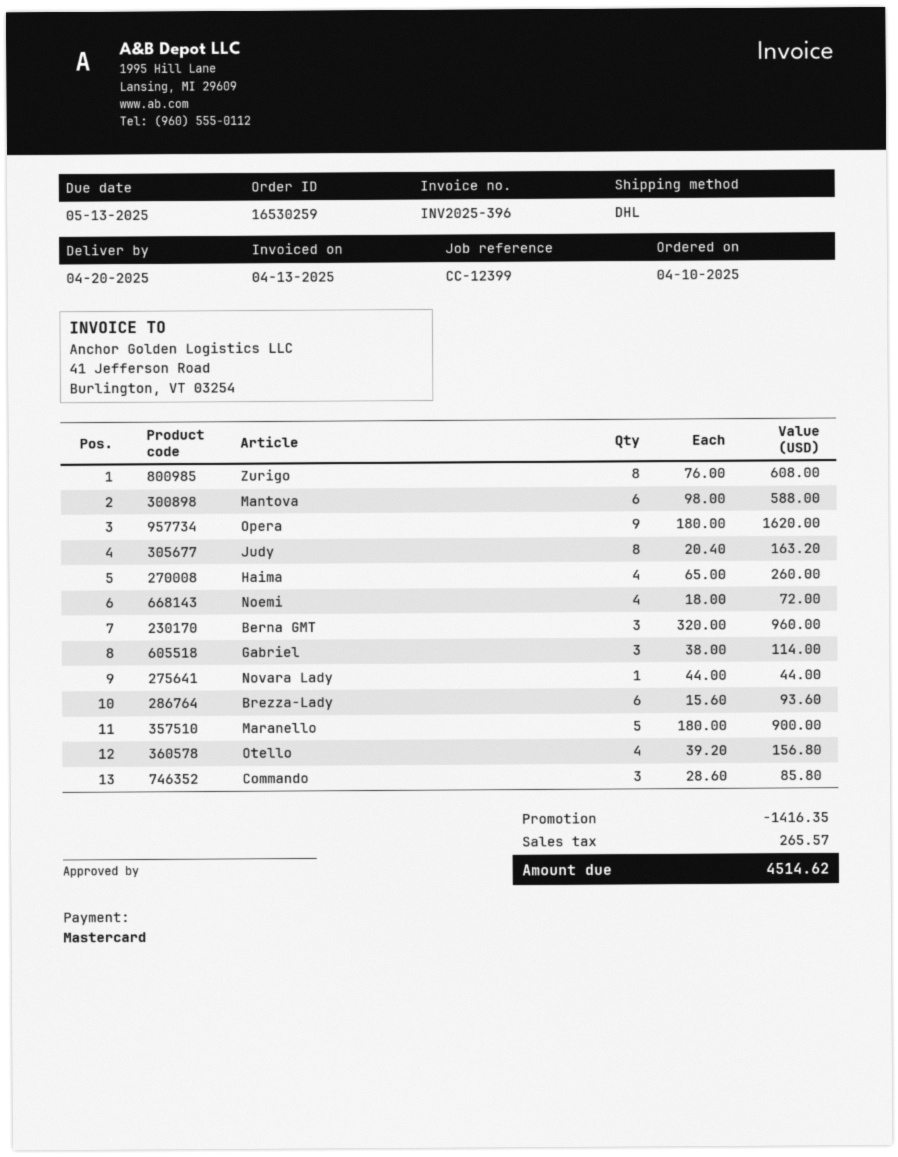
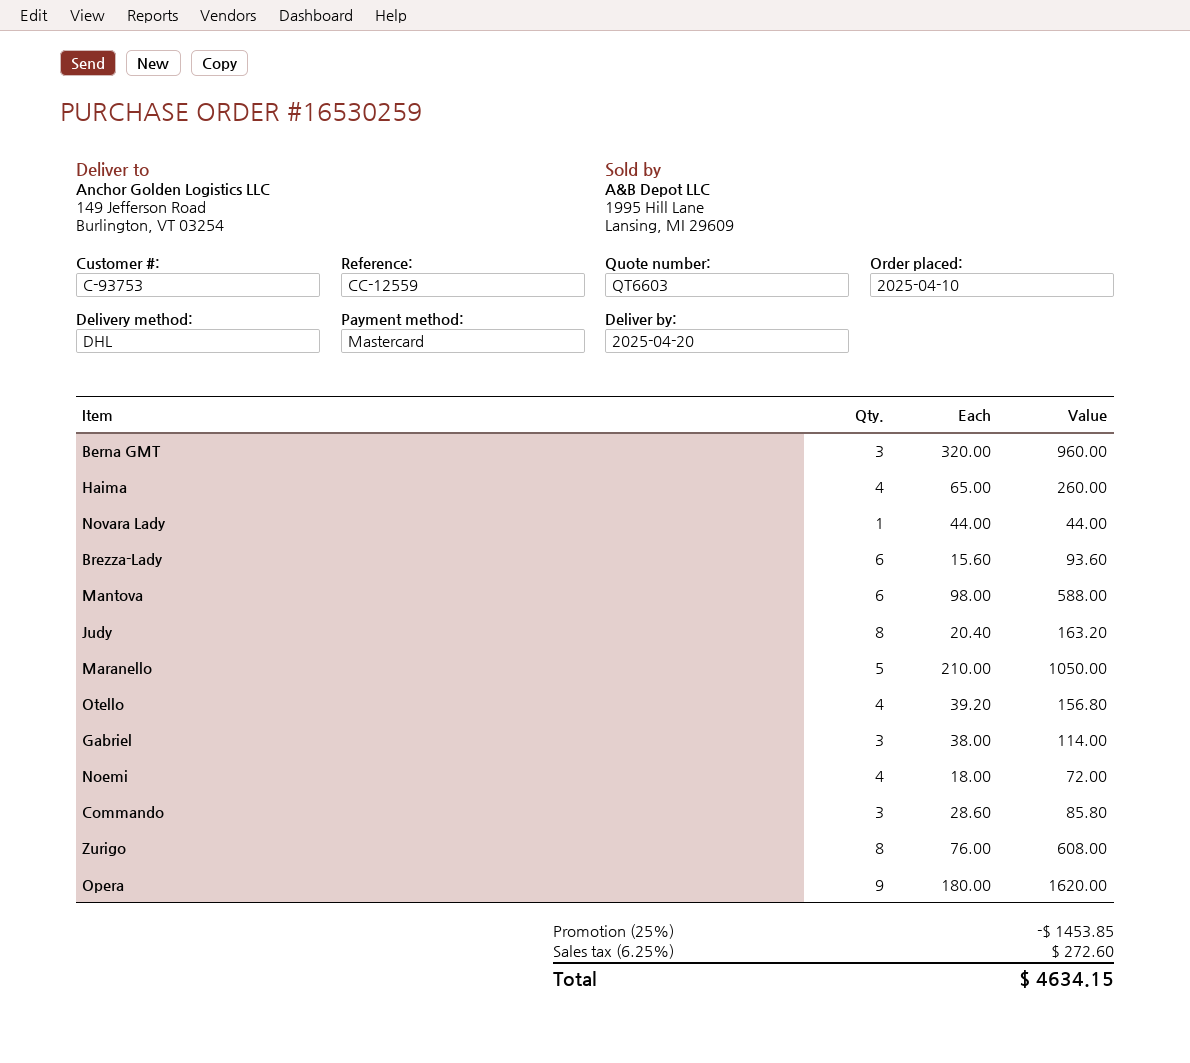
reference: CC-12399 -> CC-12559
Maranello: 5 x 180.00 = 900.00 -> 5 x 210.00 = 1050.00
discount: 1416.35 -> 1453.85
tax: 265.57 -> 272.60
total: 4514.62 -> 4634.15

